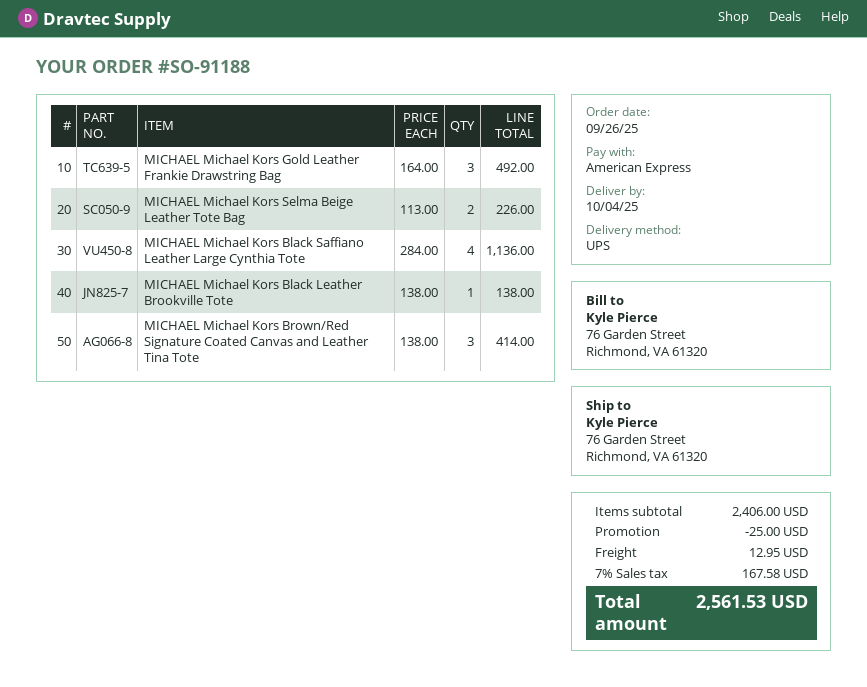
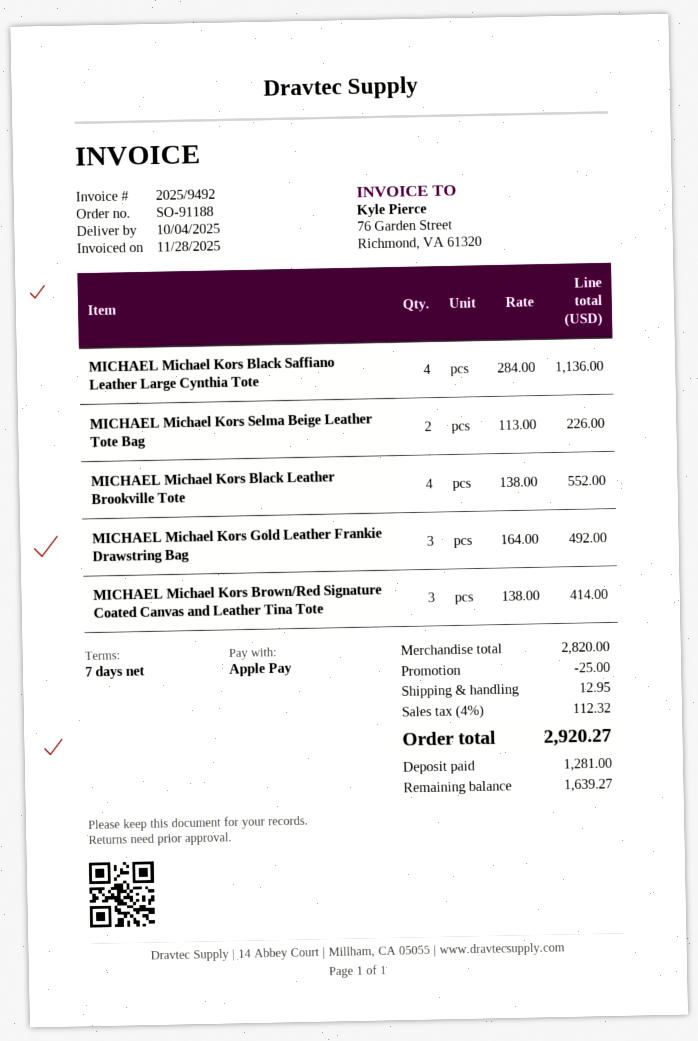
payment method: American Express -> Apple Pay
MICHAEL Michael Kors Black Leather Brookville Tote: 1 x 138.00 = 138.00 -> 4 x 138.00 = 552.00
subtotal: 2406.00 -> 2820.00
tax: 7% = 167.58 -> 4% = 112.32
total: 2561.53 -> 2920.27

